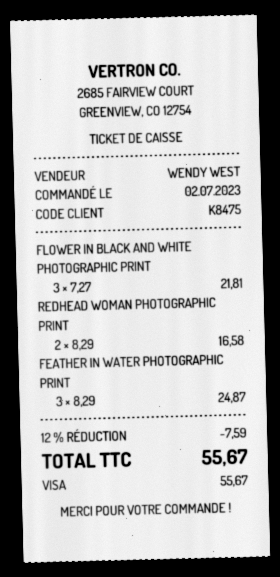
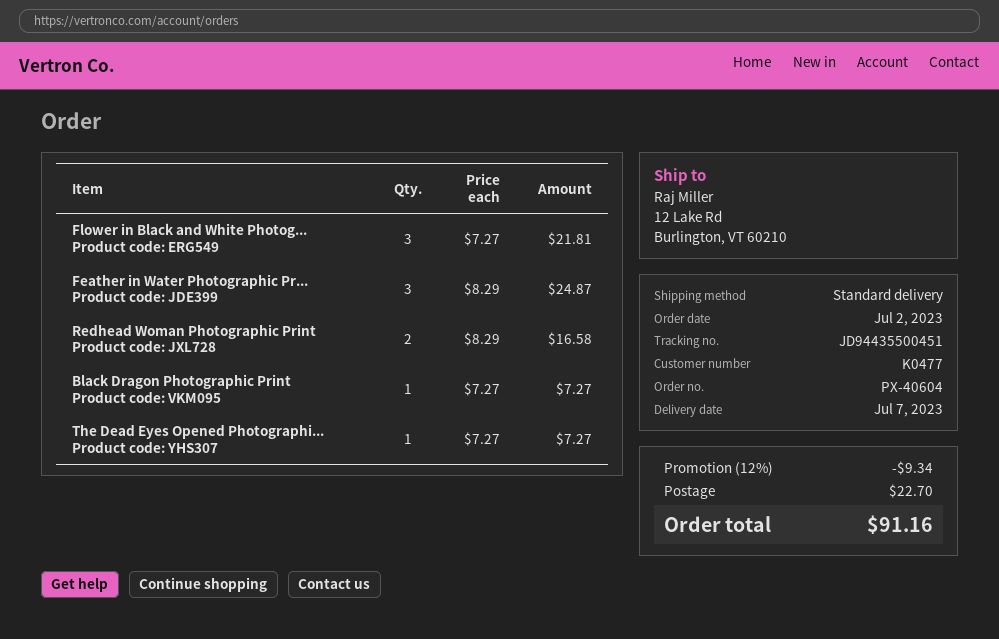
customer number: K8475 -> K0477
Black Dragon Photographic Print: none -> 1 x 7.27 = 7.27
The Dead Eyes Opened Photographi...: none -> 1 x 7.27 = 7.27
discount: 12% = 7.59 -> 12% = 9.34
shipping: none -> 22.70
total: 55.67 -> 91.16

